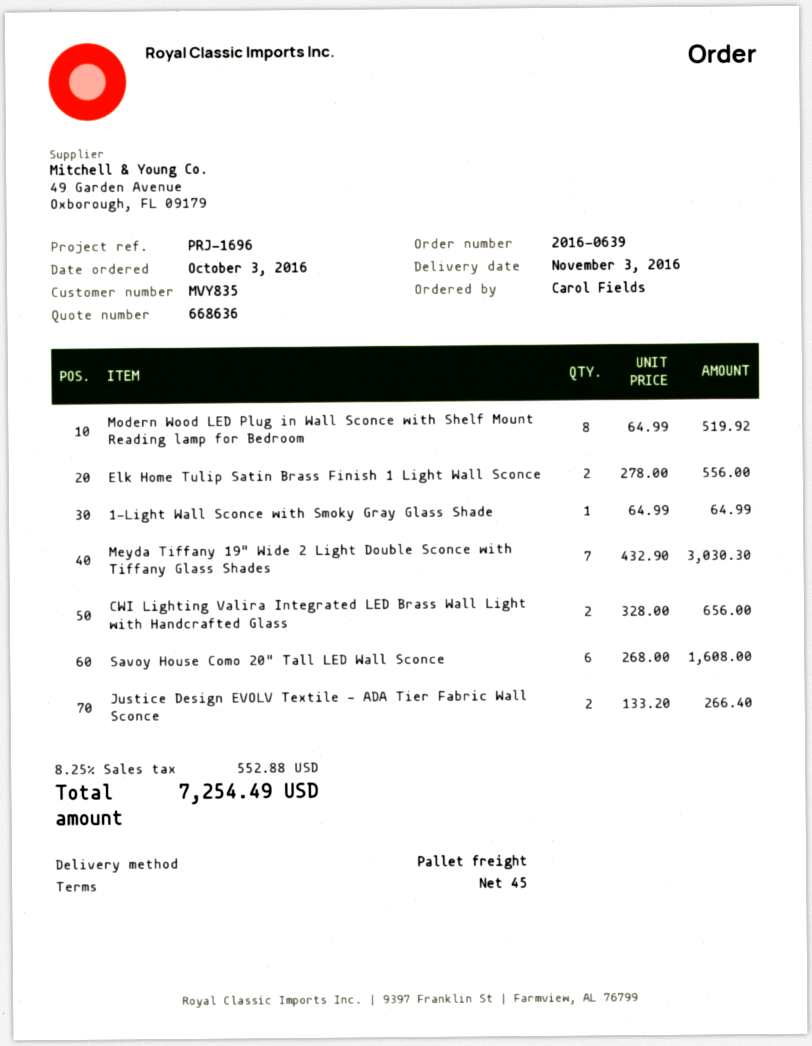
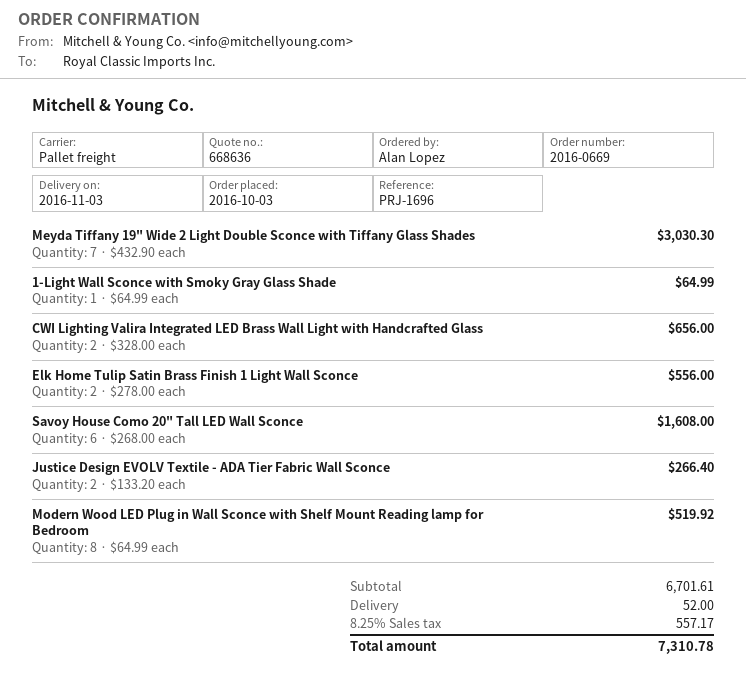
order number: 2016-0639 -> 2016-0669
ordered by: Carol Fields -> Alan Lopez
shipping: none -> 52.00
tax: 8.25% = 552.88 -> 8.25% = 557.17
total: 7254.49 -> 7310.78

